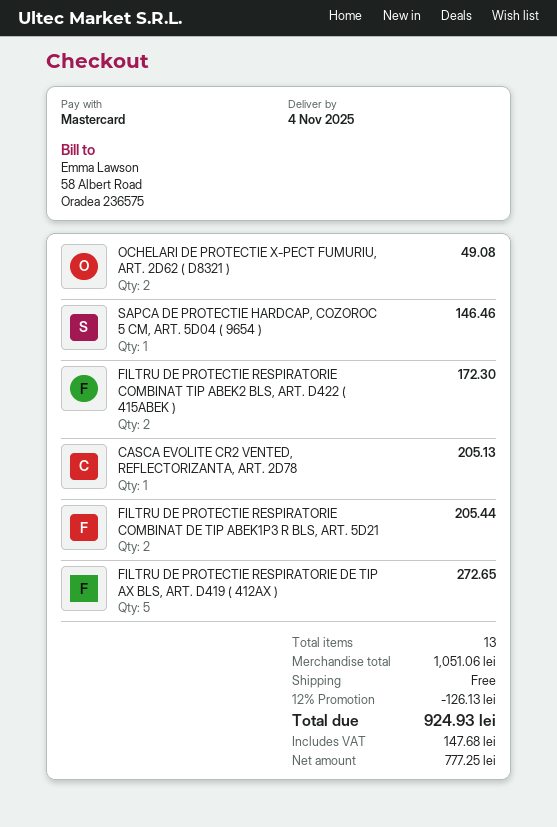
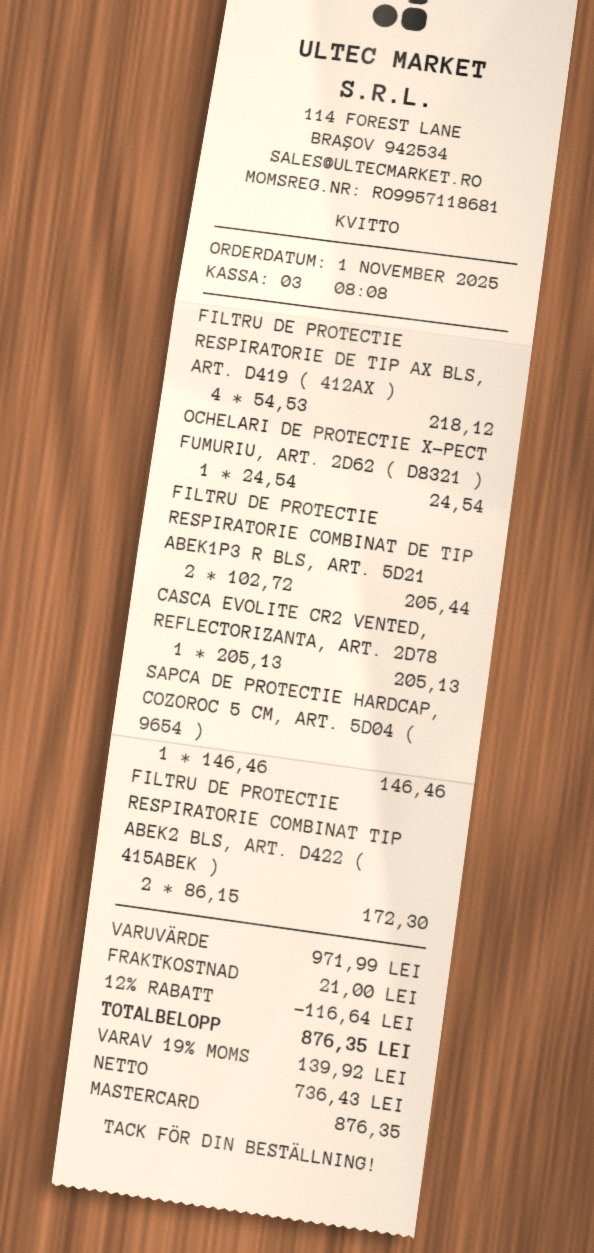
OCHELARI DE PROTECTIE X-PECT FUMURIU, ART. 2D62 ( D8321 ): 2 for 49.08 -> 1 for 24.54
FILTRU DE PROTECTIE RESPIRATORIE DE TIP AX BLS, ART. D419 ( 412AX ): 5 for 272.65 -> 4 for 218.12
subtotal: 1051.06 -> 971.99
discount: 12% = 126.13 -> 12% = 116.64
shipping: 0.00 -> 21.00
net: 777.25 -> 736.43
tax: 147.68 -> 139.92
total: 924.93 -> 876.35

